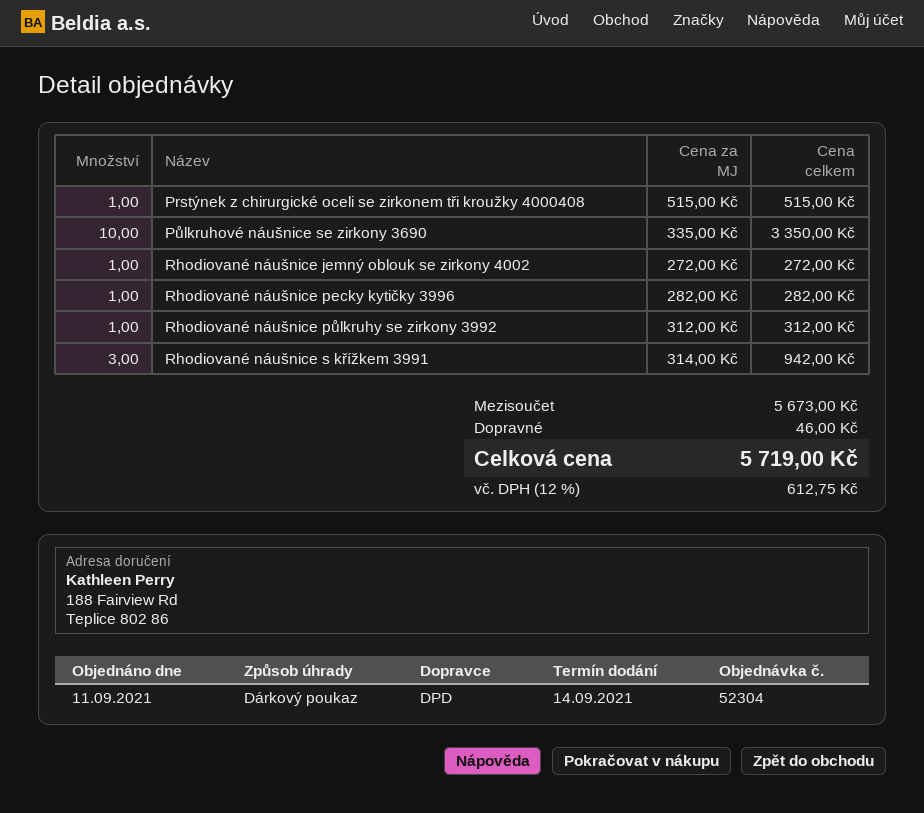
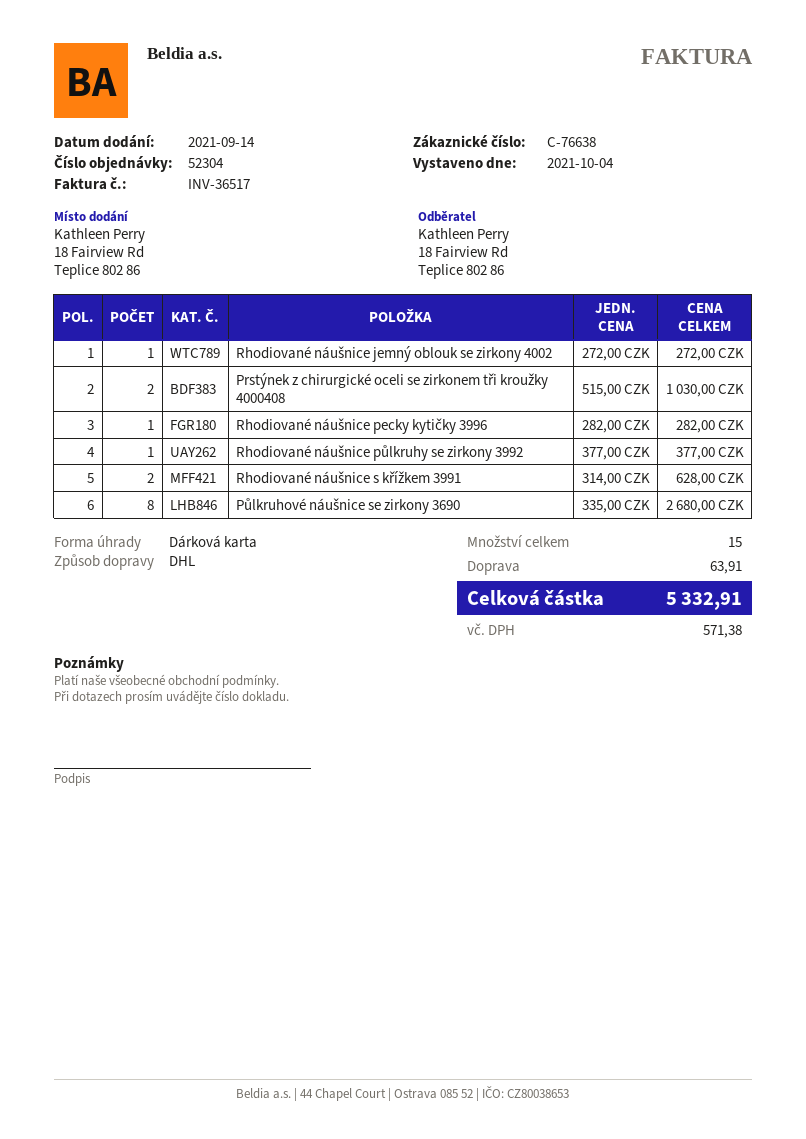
shipping method: DPD -> DHL
ship to: 188 Fairview Rd, Teplice 802 86 -> 18 Fairview Rd, Teplice 802 86
Prstýnek z chirurgické oceli se zirkonem tři kroužky 4000408: 1 x 515.00 = 515.00 -> 2 x 515.00 = 1030.00
Půlkruhové náušnice se zirkony 3690: 10 x 335.00 = 3350.00 -> 8 x 335.00 = 2680.00
Rhodiované náušnice půlkruhy se zirkony 3992: 1 x 312.00 = 312.00 -> 1 x 377.00 = 377.00
Rhodiované náušnice s křížkem 3991: 3 x 314.00 = 942.00 -> 2 x 314.00 = 628.00
shipping: 46.00 -> 63.91
tax: 612.75 -> 571.38
total: 5719.00 -> 5332.91

